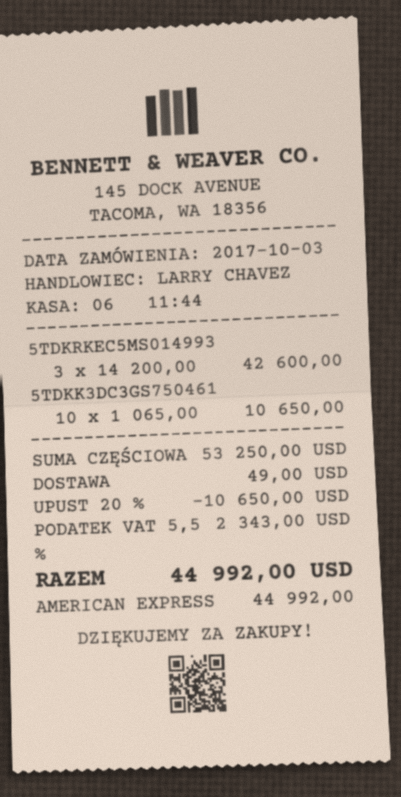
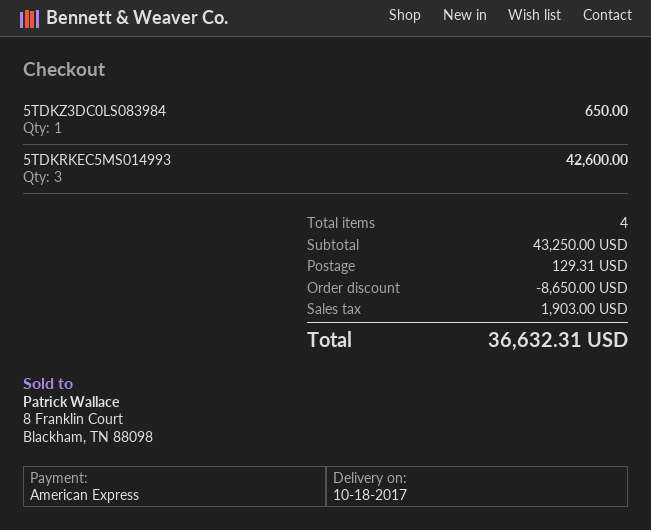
5TDKK3DC3GS750461: 10 for 10650.00 -> none
5TDKZ3DC0LS083984: none -> 1 for 650.00
subtotal: 53250.00 -> 43250.00
discount: 10650.00 -> 8650.00
shipping: 49.00 -> 129.31
tax: 2343.00 -> 1903.00
total: 44992.00 -> 36632.31

